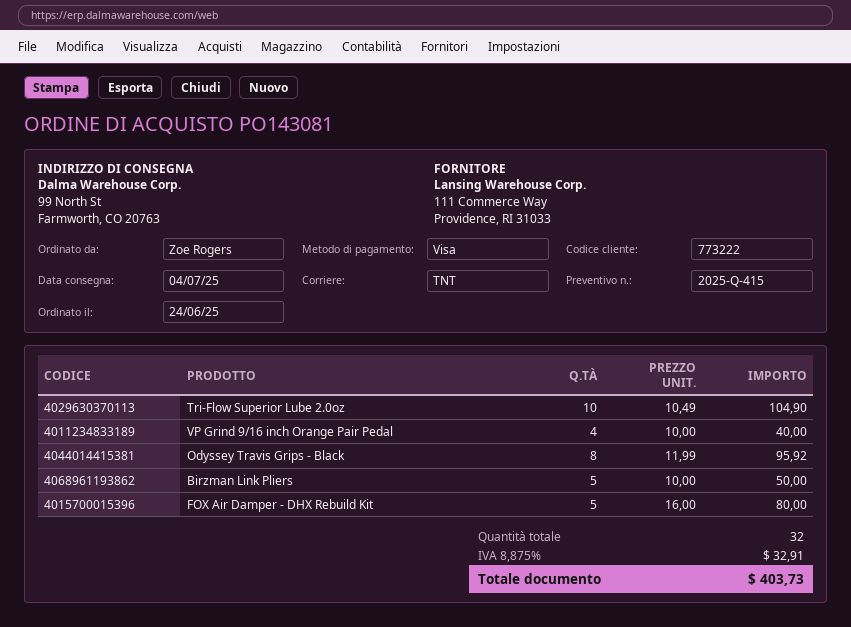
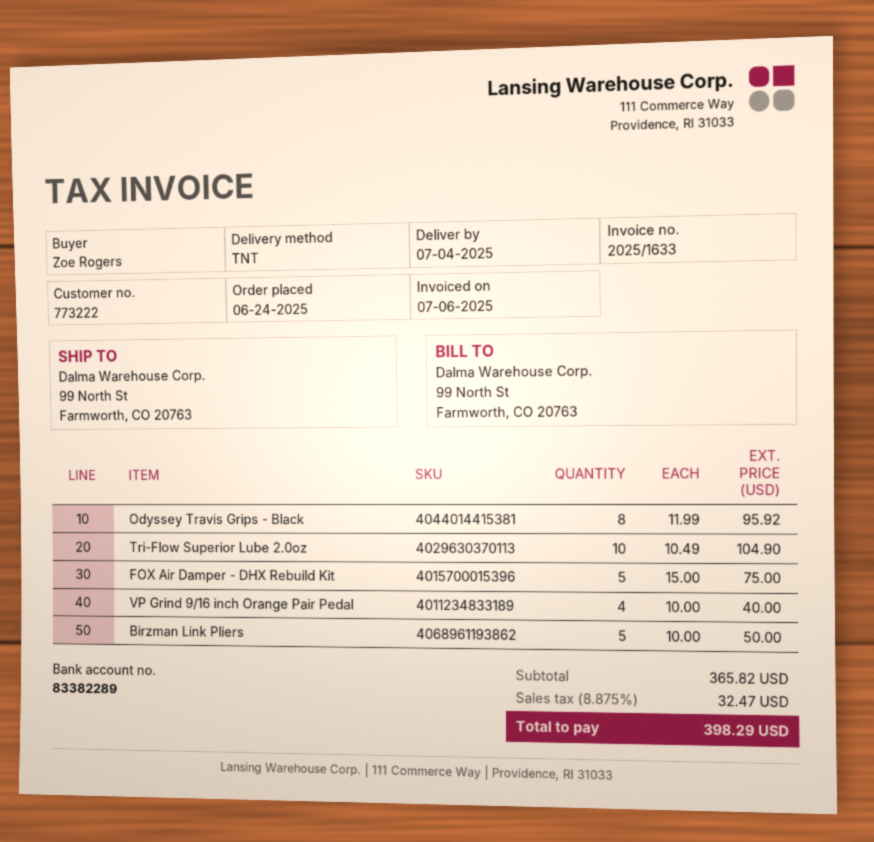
FOX Air Damper - DHX Rebuild Kit: 5 x 16.00 = 80.00 -> 5 x 15.00 = 75.00
tax: 8.875% = 32.91 -> 8.875% = 32.47
total: 403.73 -> 398.29

